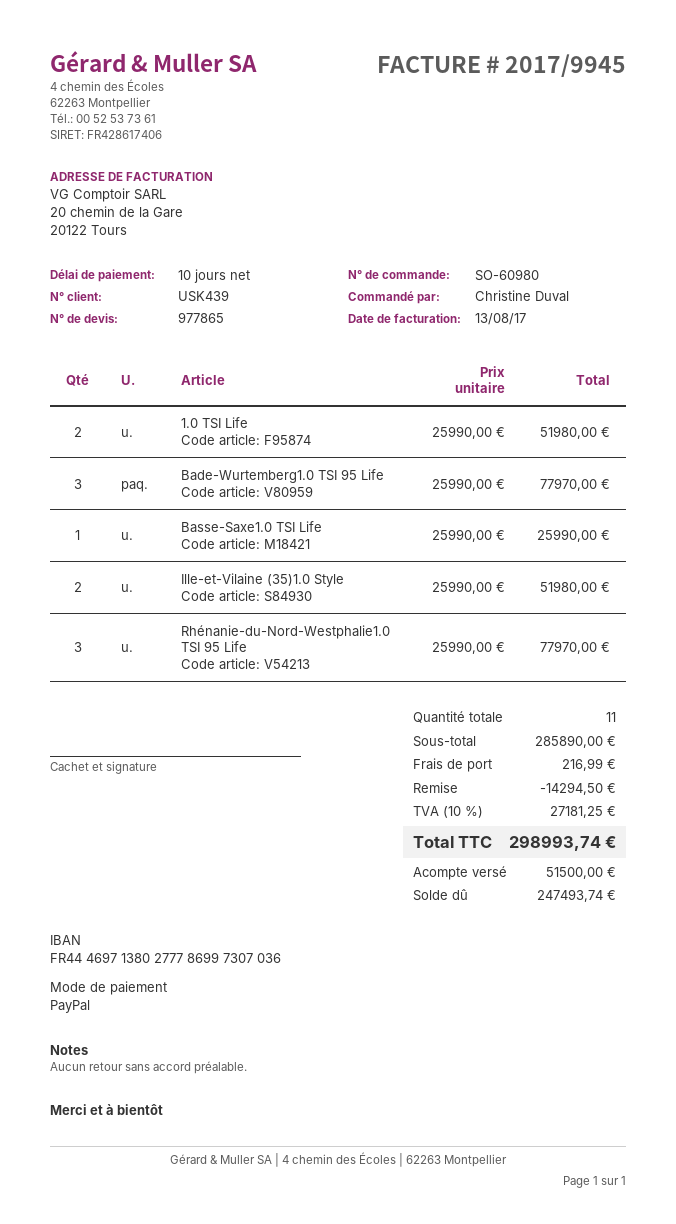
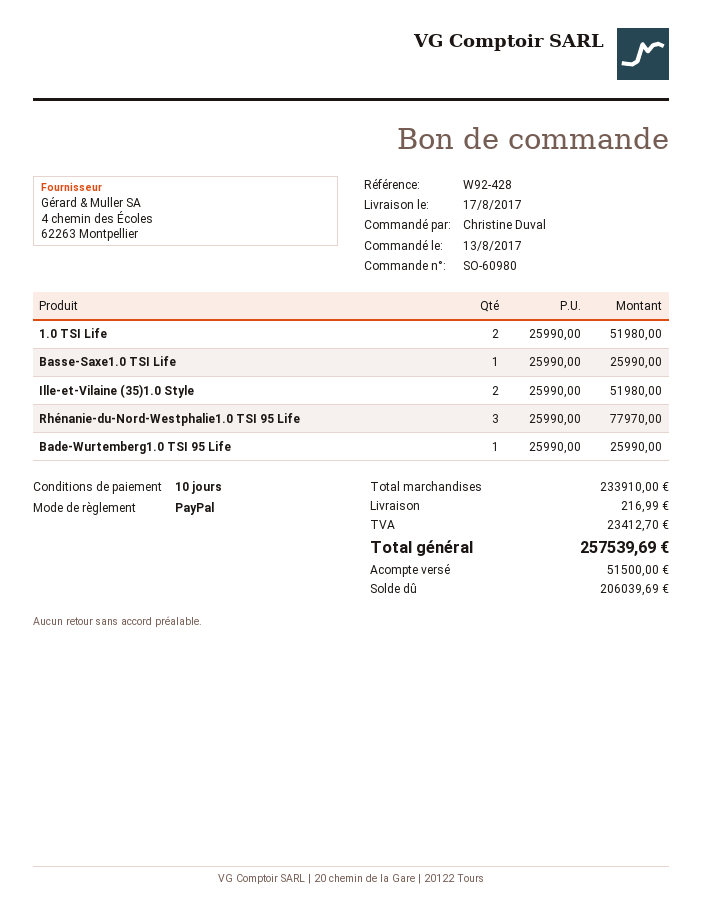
Bade-Wurtemberg1.0 TSI 95 Life: 3 x 25990.00 = 77970.00 -> 1 x 25990.00 = 25990.00
subtotal: 285890.00 -> 233910.00
discount: 14294.50 -> none
tax: 27181.25 -> 23412.70
total: 298993.74 -> 257539.69
balance: 247493.74 -> 206039.69

